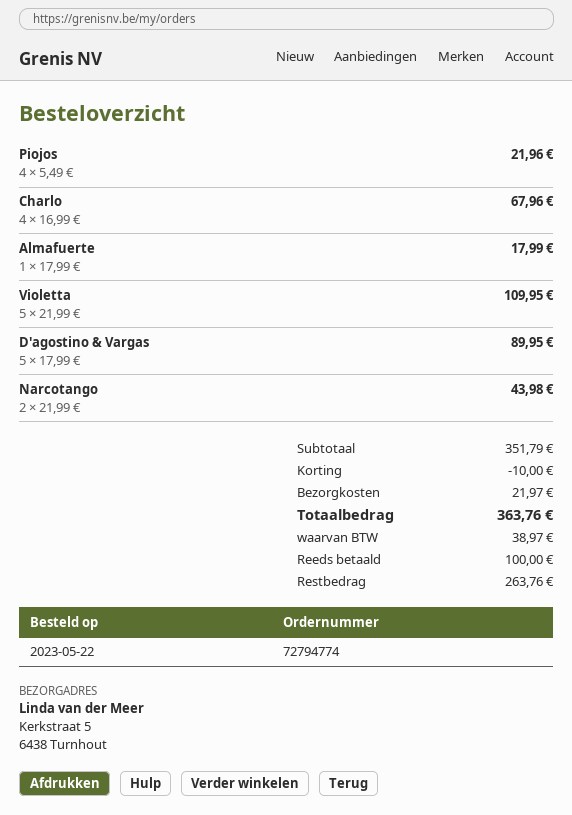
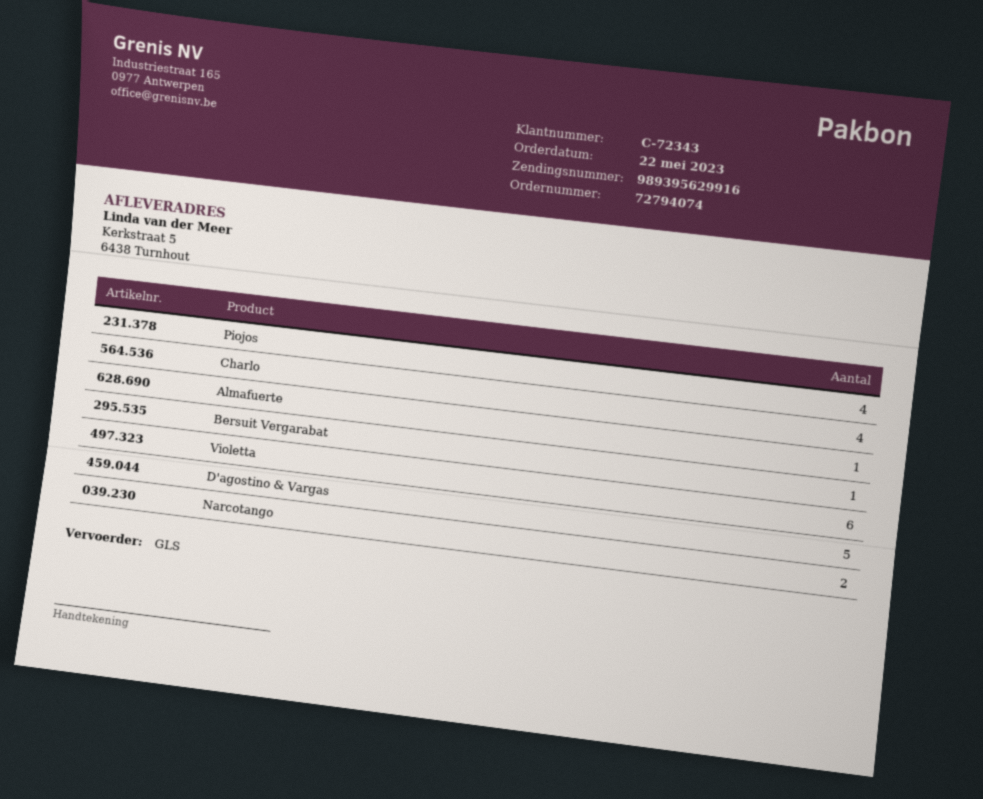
order number: 72794774 -> 72794074
Violetta: 5 -> 6
Bersuit Vergarabat: none -> 1

